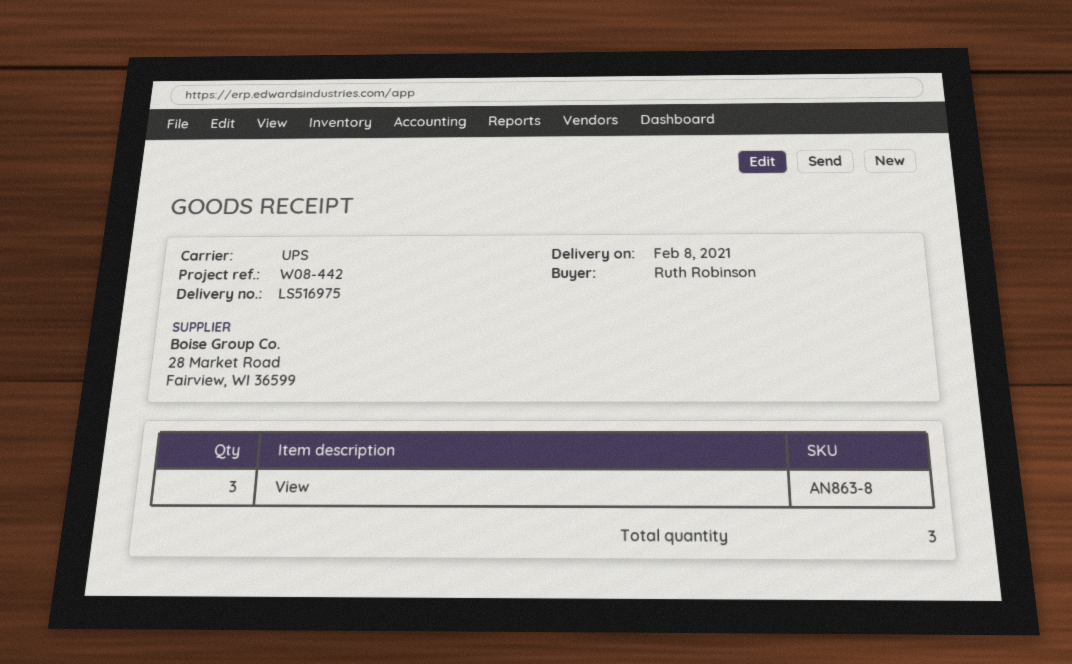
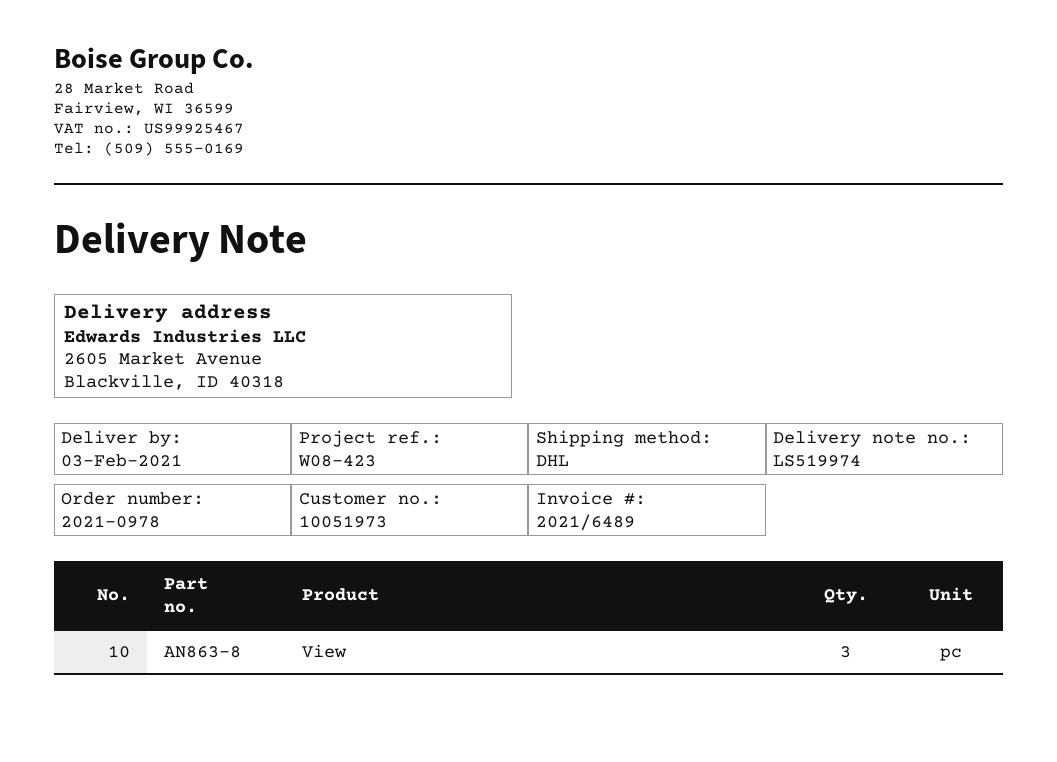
delivery note number: LS516975 -> LS519974
delivery date: 2021-02-08 -> 2021-02-03
reference: W08-442 -> W08-423
shipping method: UPS -> DHL

